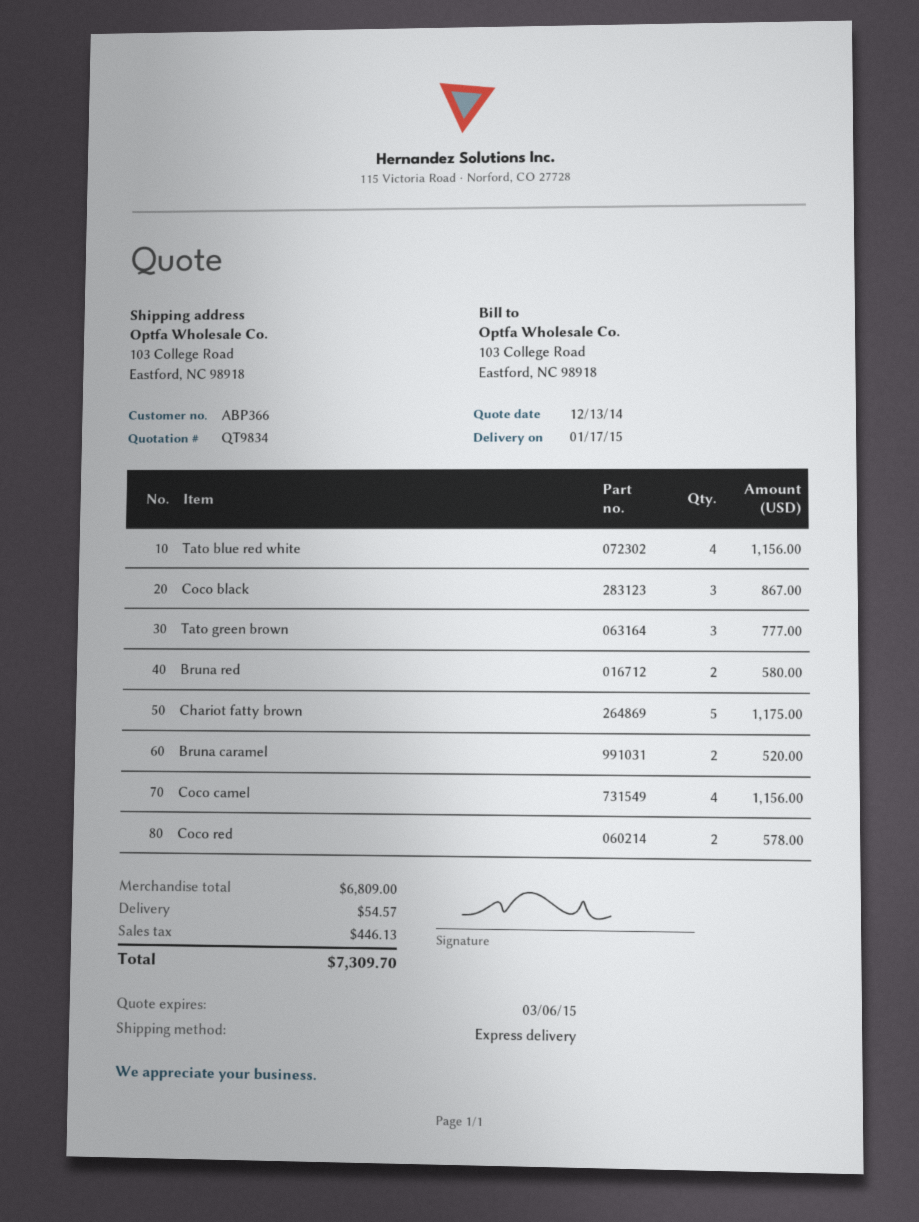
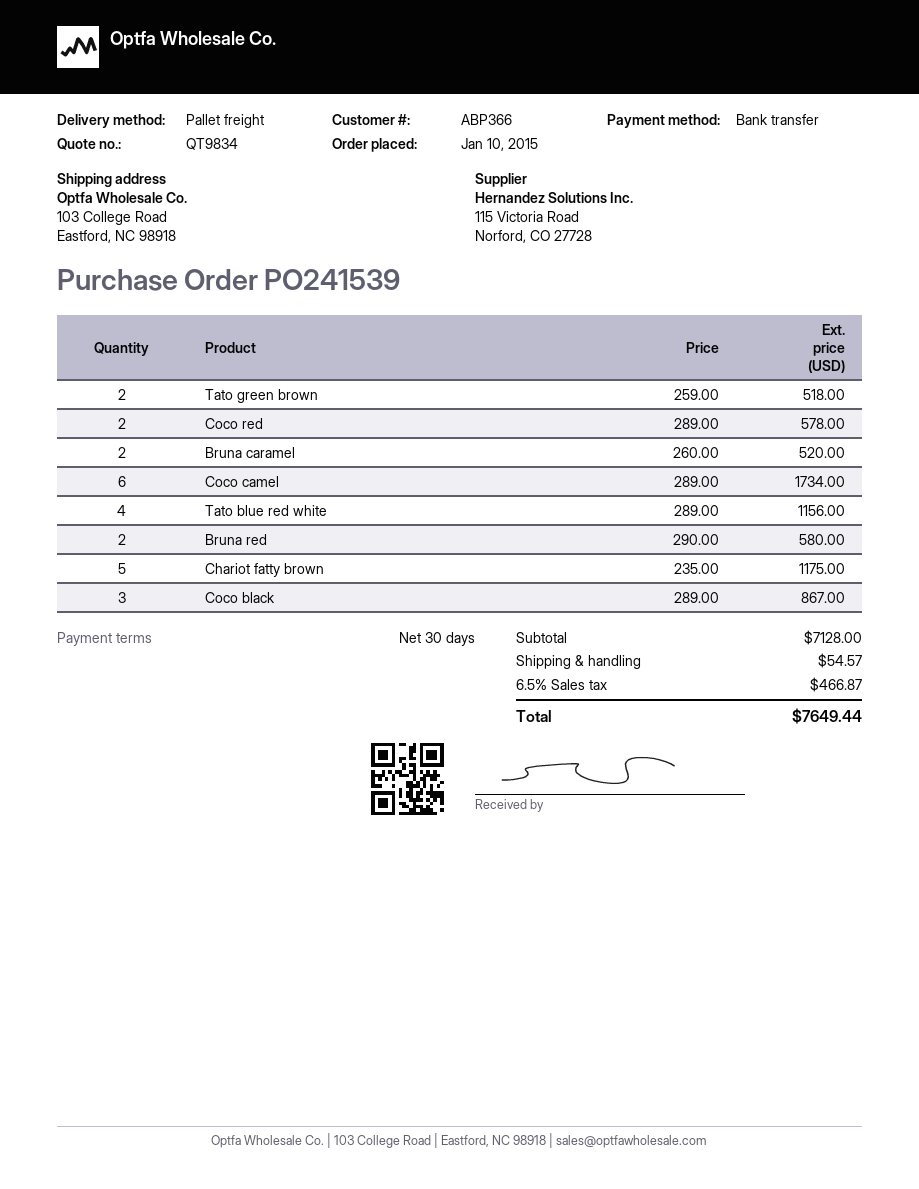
shipping method: express -> pallet freight
Tato green brown: 3 for 777.00 -> 2 for 518.00
Coco camel: 4 for 1156.00 -> 6 for 1734.00
subtotal: 6809.00 -> 7128.00
tax: 446.13 -> 466.87
total: 7309.70 -> 7649.44

